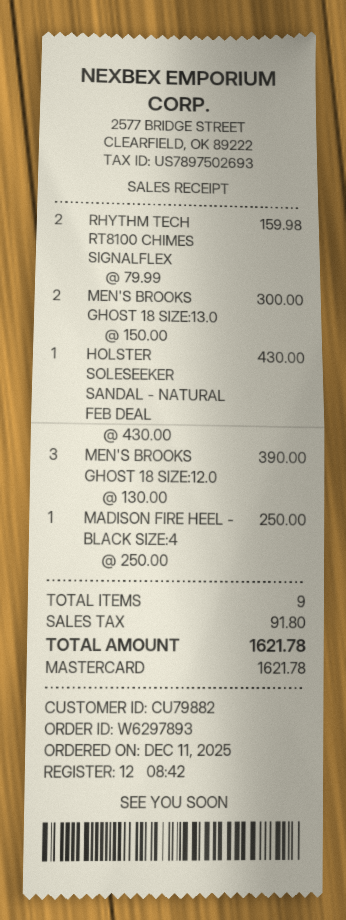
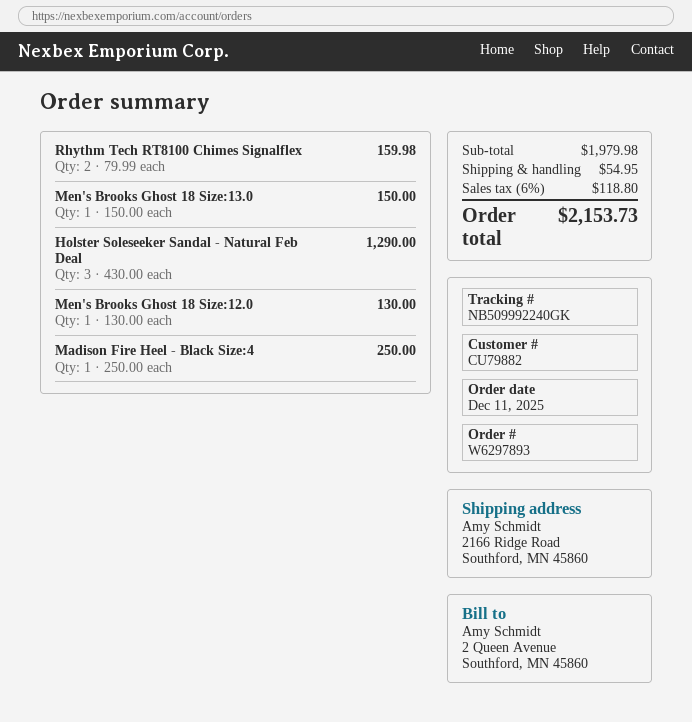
MEN'S BROOKS GHOST 18 SIZE:13.0: 2 x 150.00 = 300.00 -> 1 x 150.00 = 150.00
HOLSTER SOLESEEKER SANDAL - NATURAL FEB DEAL: 1 x 430.00 = 430.00 -> 3 x 430.00 = 1290.00
MEN'S BROOKS GHOST 18 SIZE:12.0: 3 x 130.00 = 390.00 -> 1 x 130.00 = 130.00
shipping: none -> 54.95
tax: 91.80 -> 118.80
total: 1621.78 -> 2153.73

